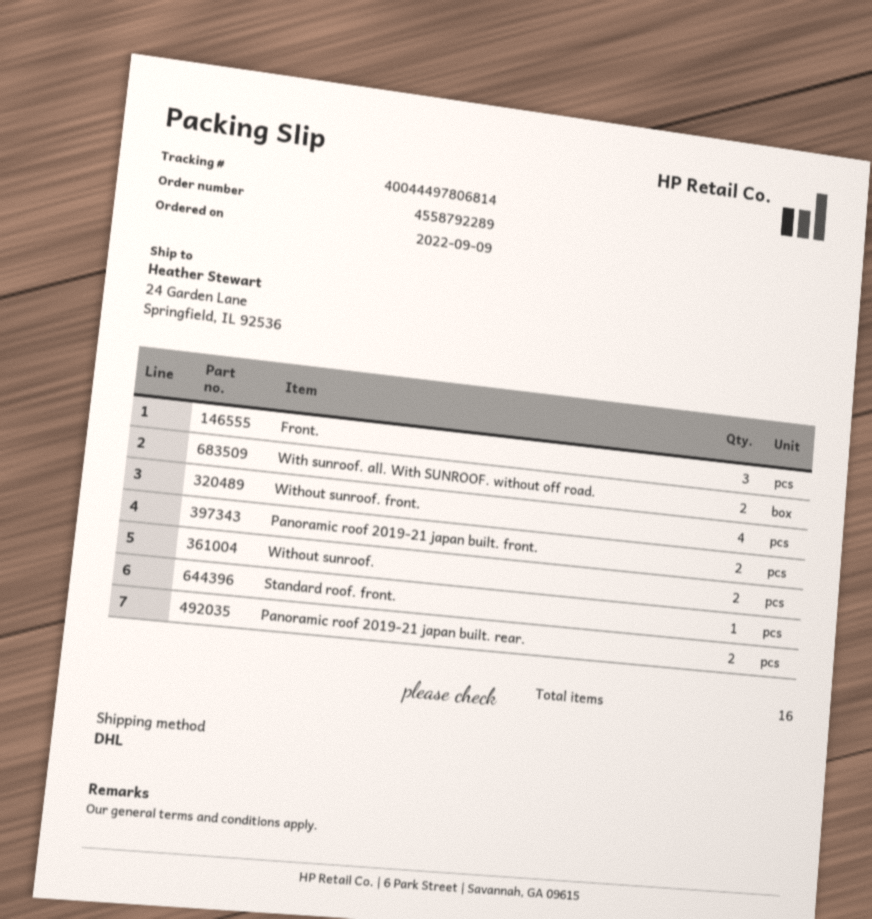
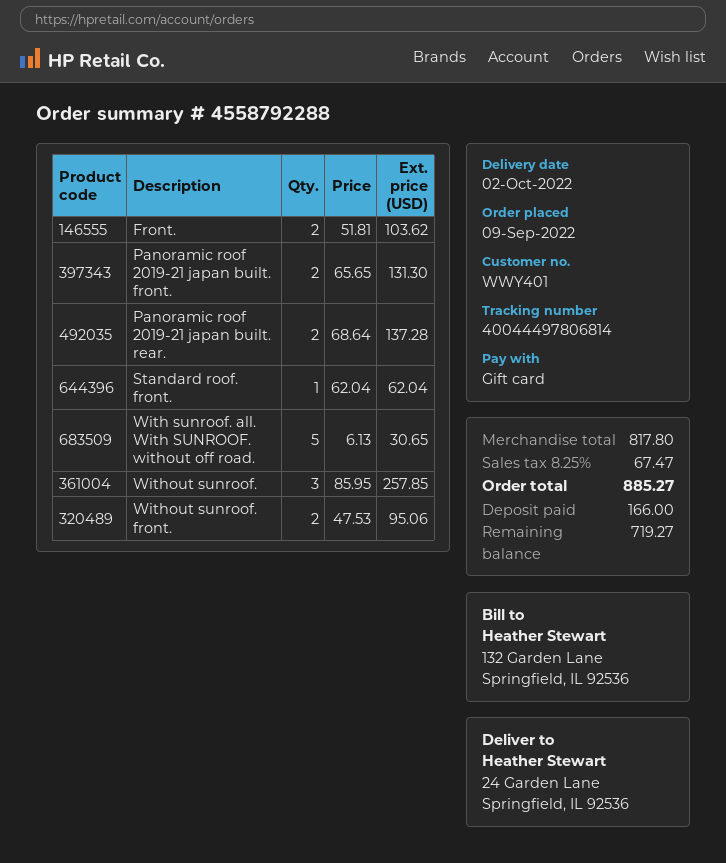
order number: 4558792289 -> 4558792288
Front.: 3 -> 2
With sunroof. all. With SUNROOF. without off road.: 2 -> 5
Without sunroof. front.: 4 -> 2
Without sunroof.: 2 -> 3

